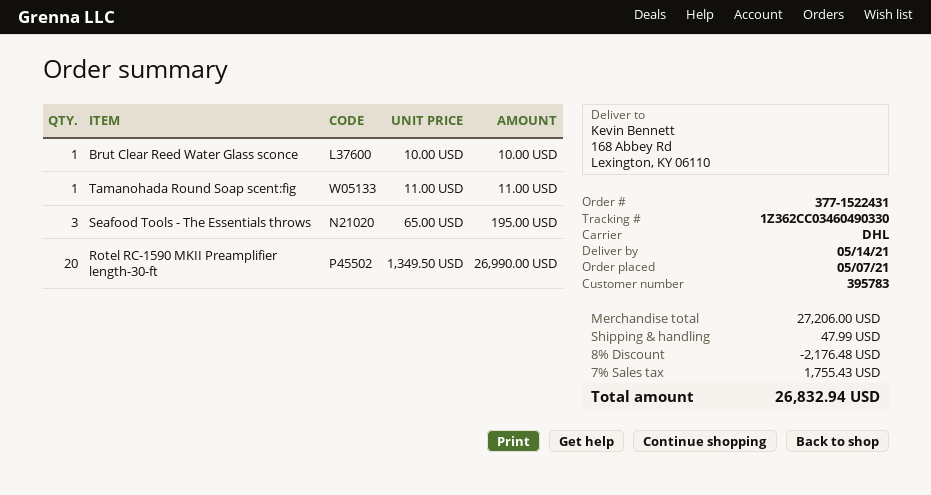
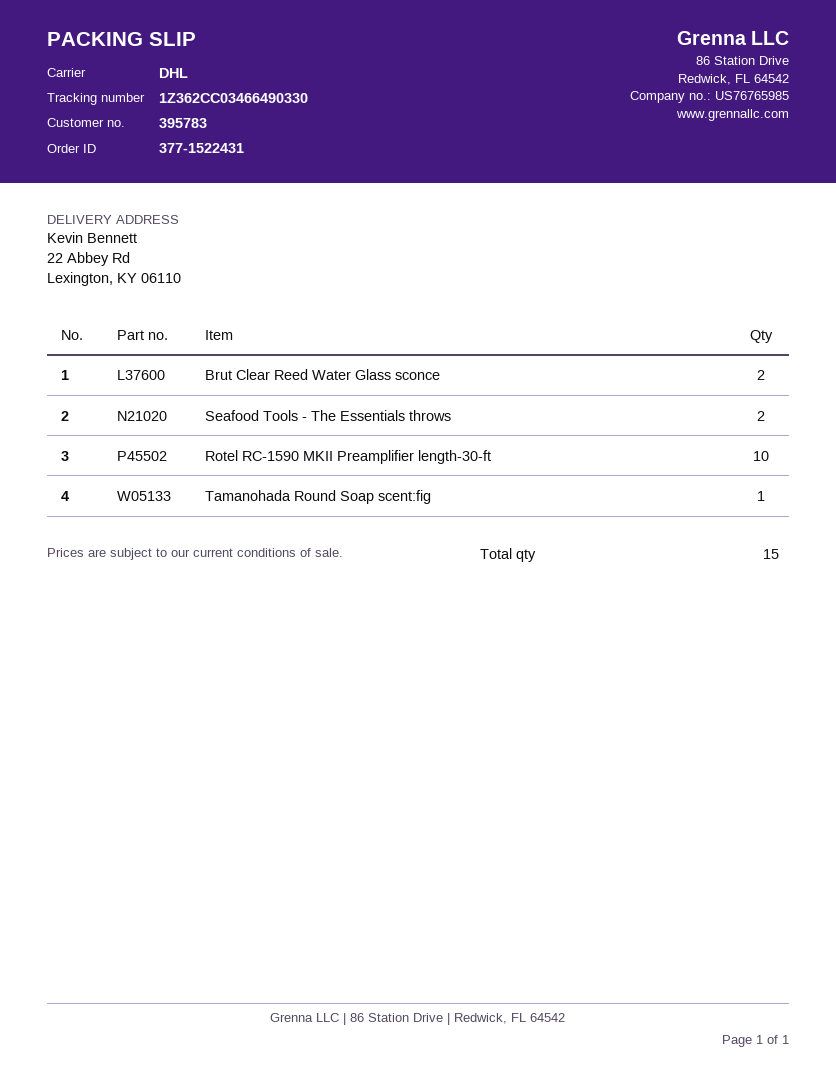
tracking number: 1Z362CC03460490330 -> 1Z362CC03466490330
ship to: 168 Abbey Rd, Lexington, KY 06110 -> 22 Abbey Rd, Lexington, KY 06110
Brut Clear Reed Water Glass sconce: 1 -> 2
Seafood Tools - The Essentials throws: 3 -> 2
Rotel RC-1590 MKII Preamplifier length-30-ft: 20 -> 10

